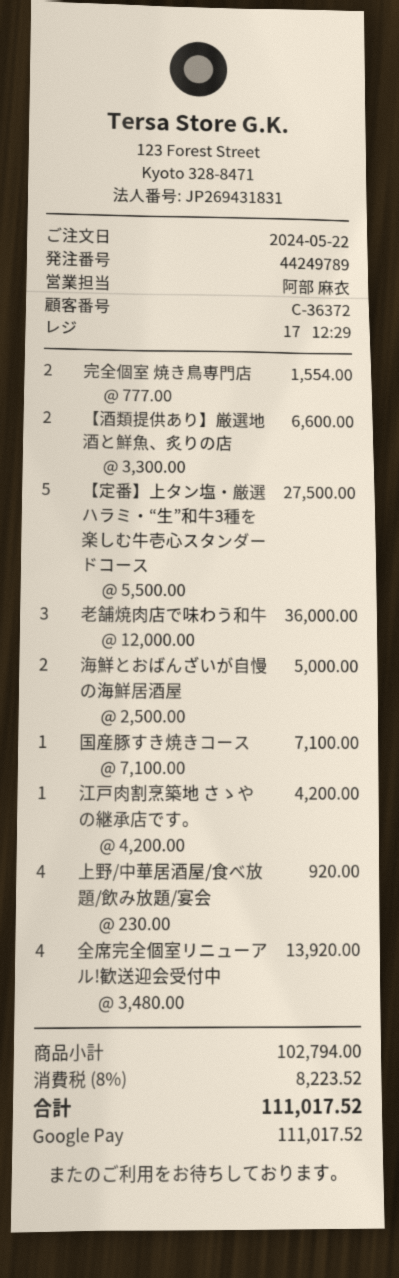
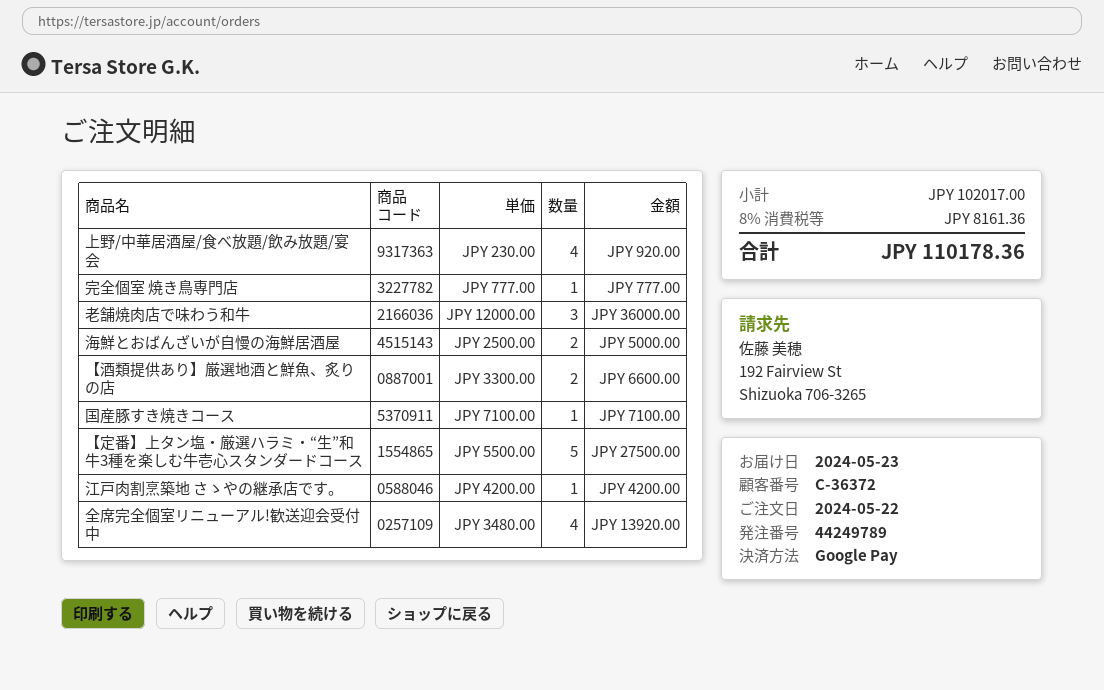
完全個室 焼き鳥専門店: 2 x 777.00 = 1554.00 -> 1 x 777.00 = 777.00
subtotal: 102794.00 -> 102017.00
tax: 8% = 8223.52 -> 8% = 8161.36
total: 111017.52 -> 110178.36

